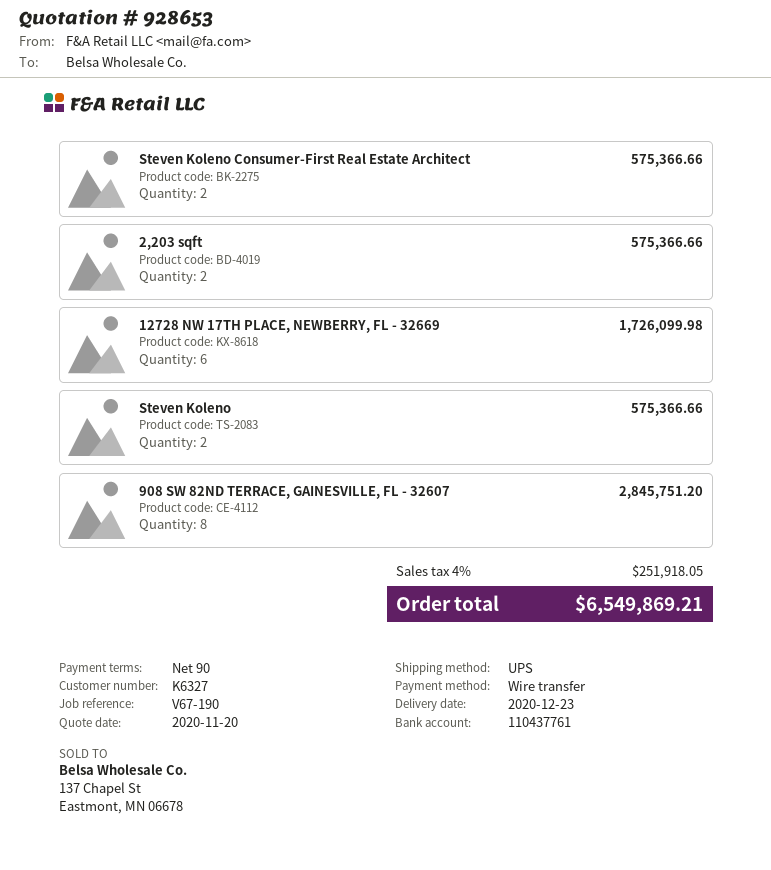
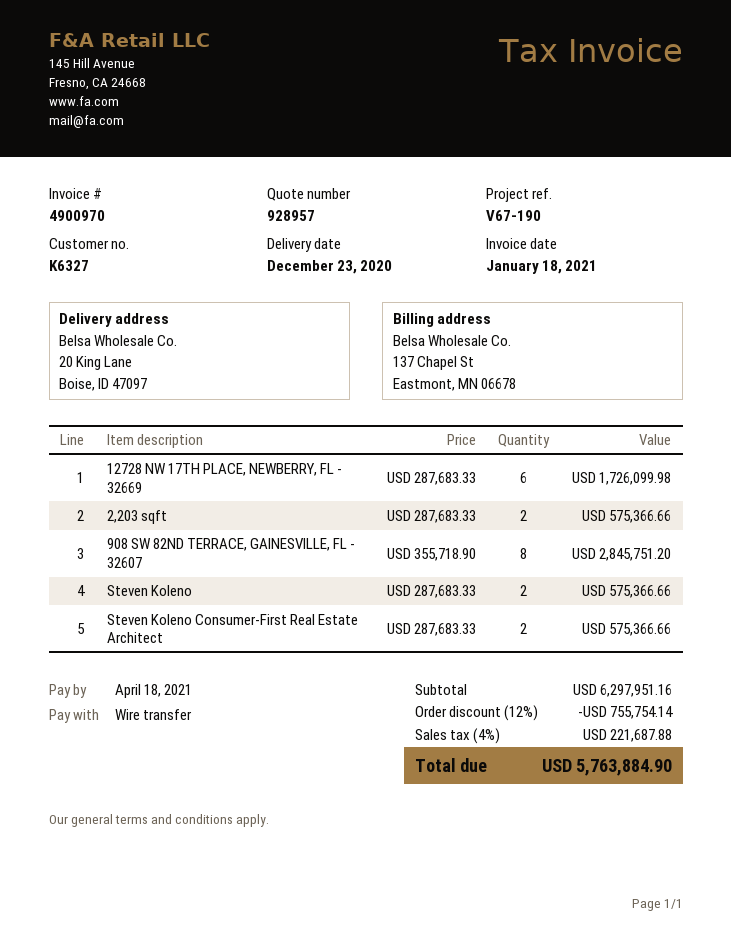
quote number: 928653 -> 928957
discount: none -> 12% = 755754.14
tax: 4% = 251918.05 -> 4% = 221687.88
total: 6549869.21 -> 5763884.90

